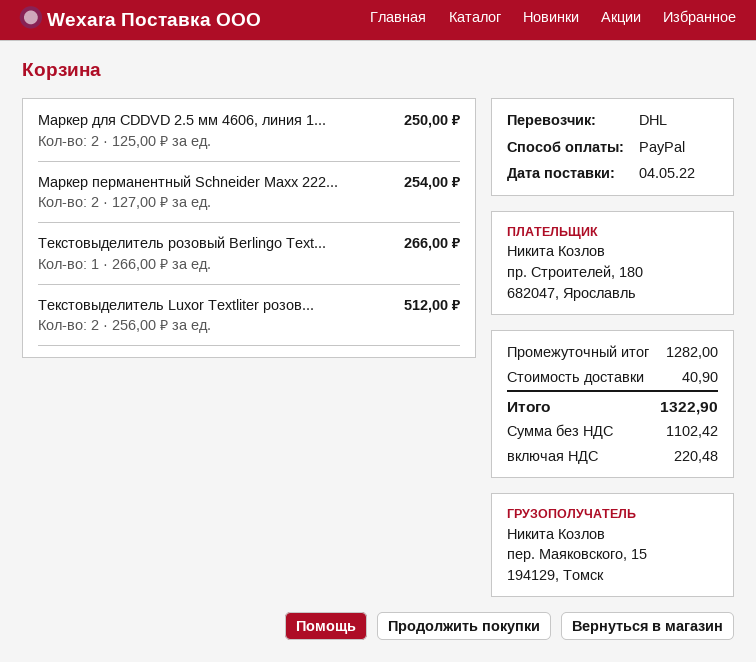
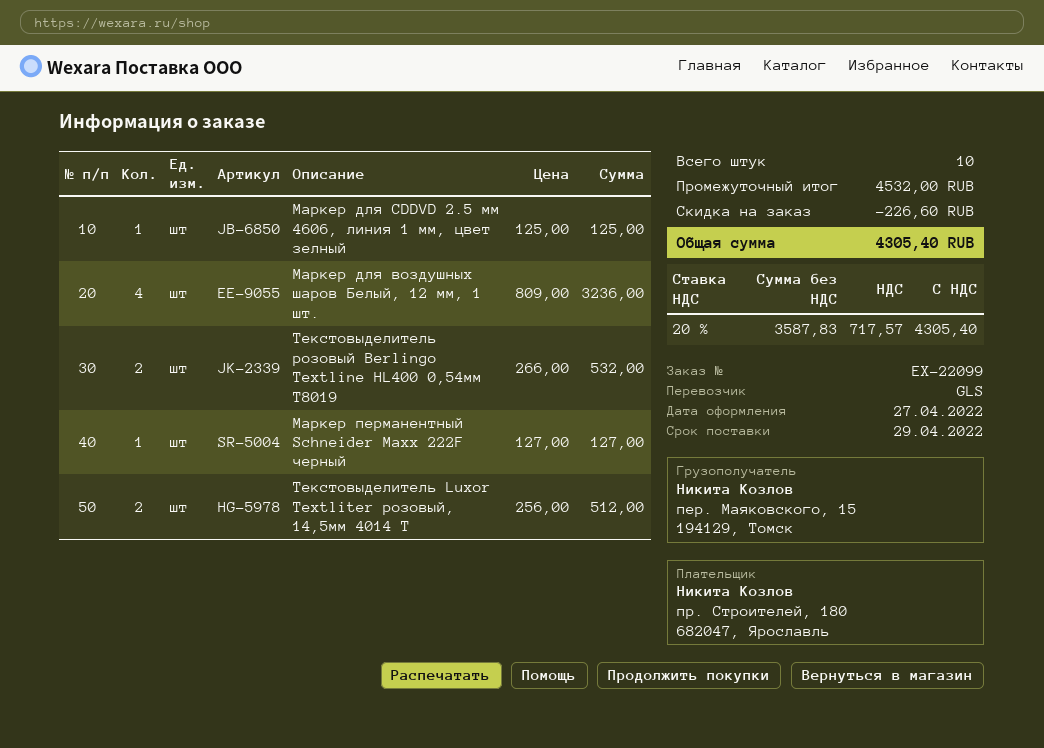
delivery date: 2022-05-04 -> 2022-04-29
shipping method: DHL -> GLS
Mаркер для CDDVD 2.5 мм 4606, линия 1...: 2 x 125.00 = 250.00 -> 1 x 125.00 = 125.00
Маркер перманентный Schneider Maxx 222...: 2 x 127.00 = 254.00 -> 1 x 127.00 = 127.00
Текстовыделитель розовый Berlingo Text...: 1 x 266.00 = 266.00 -> 2 x 266.00 = 532.00
Маркер для воздушных шаров Белый, 12 мм, 1 шт.: none -> 4 x 809.00 = 3236.00
subtotal: 1282.00 -> 4532.00
discount: none -> 226.60
shipping: 40.90 -> none
net: 1102.42 -> 3587.83
tax: 220.48 -> 717.57
total: 1322.90 -> 4305.40

